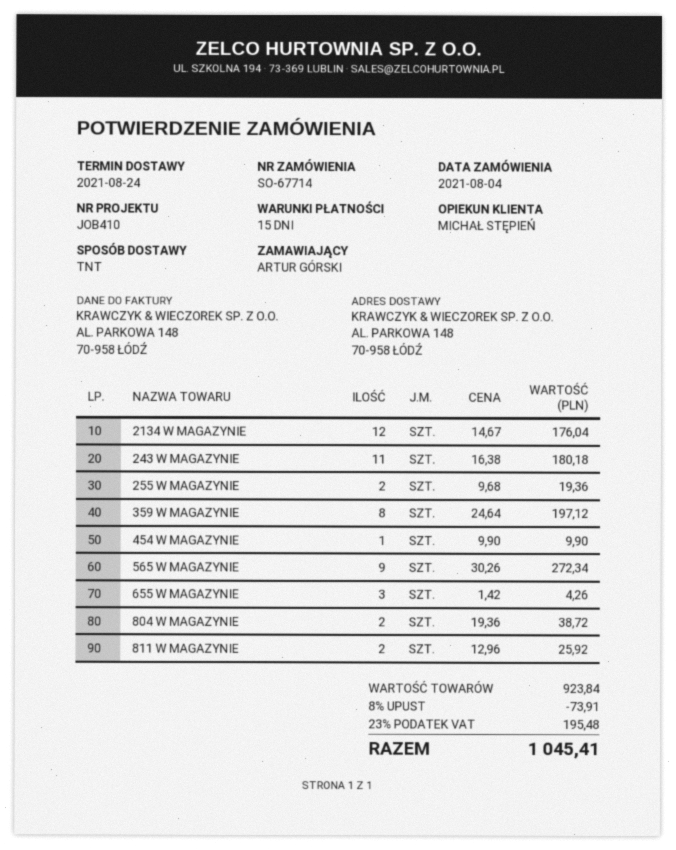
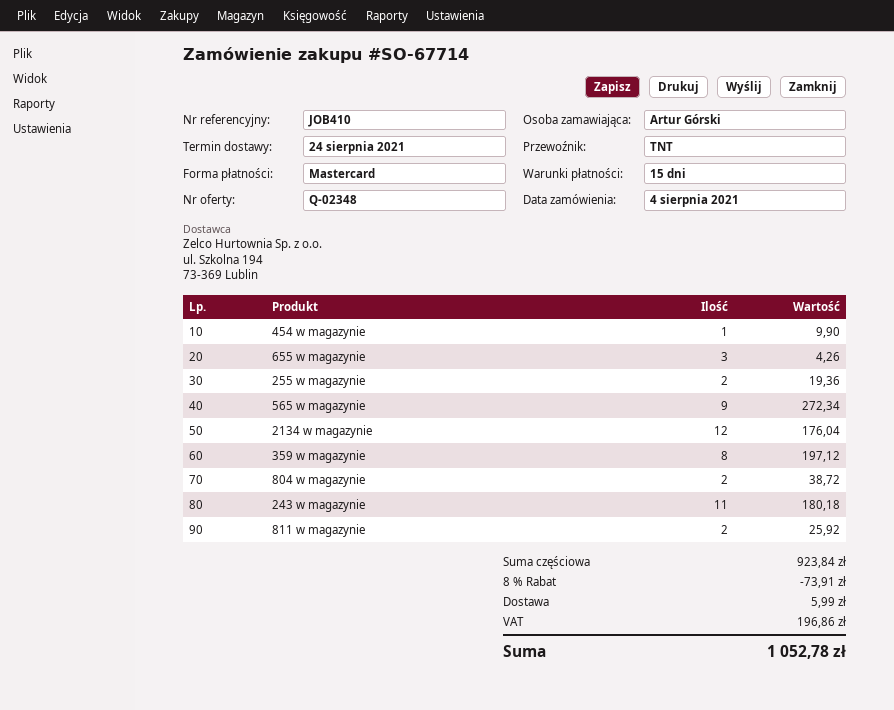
shipping: none -> 5.99
tax: 195.48 -> 196.86
total: 1045.41 -> 1052.78

